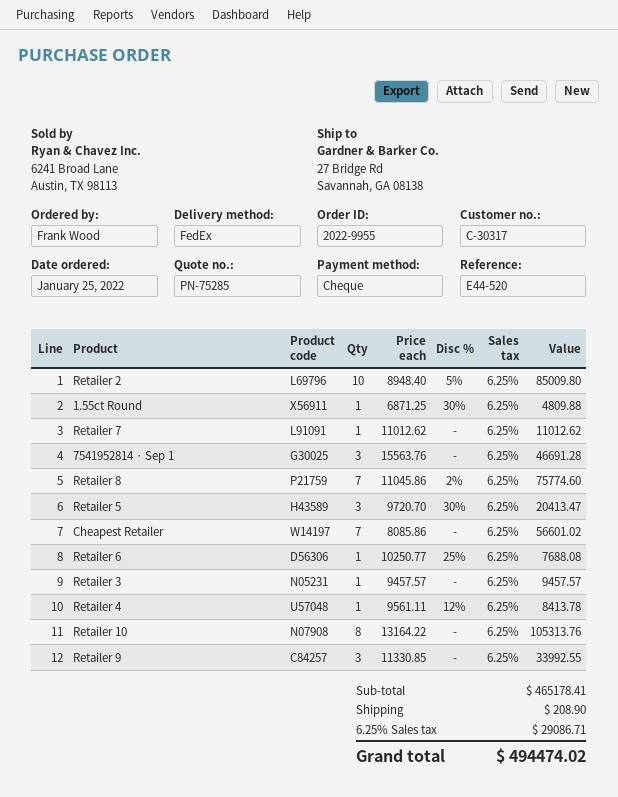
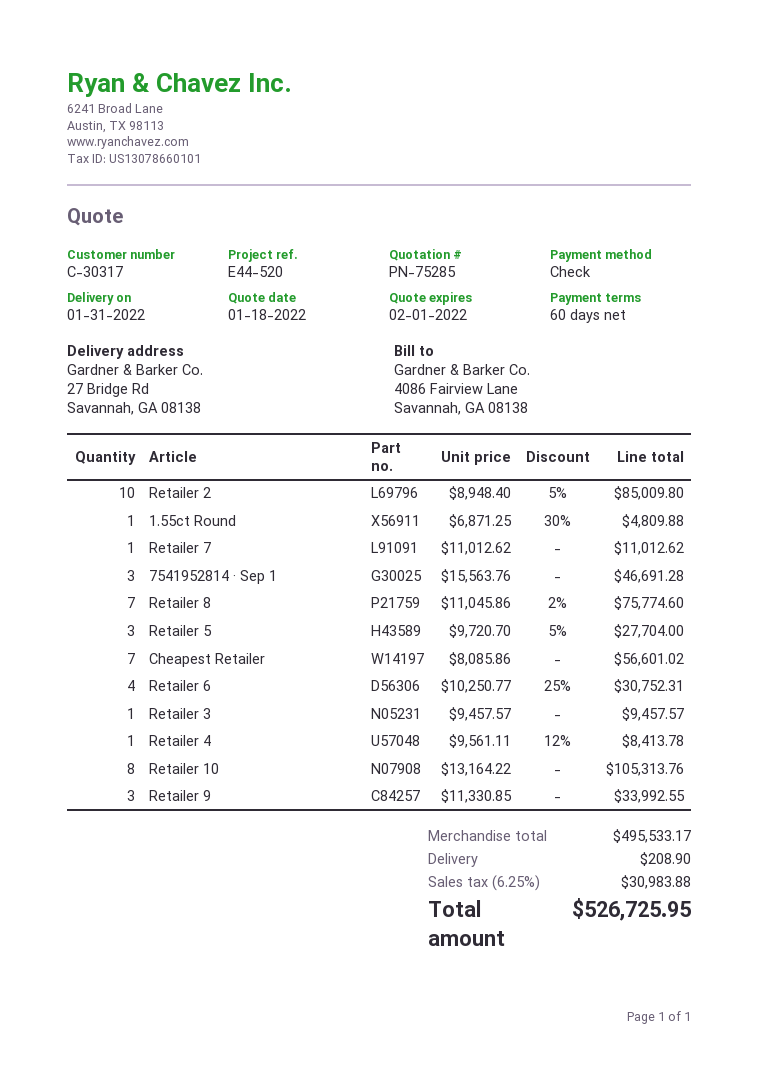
Retailer 5: 3 x 9720.70 - 30% = 20413.47 -> 3 x 9720.70 - 5% = 27704.00
Retailer 6: 1 x 10250.77 - 25% = 7688.08 -> 4 x 10250.77 - 25% = 30752.31
subtotal: 465178.41 -> 495533.17
tax: 6.25% = 29086.71 -> 6.25% = 30983.88
total: 494474.02 -> 526725.95

